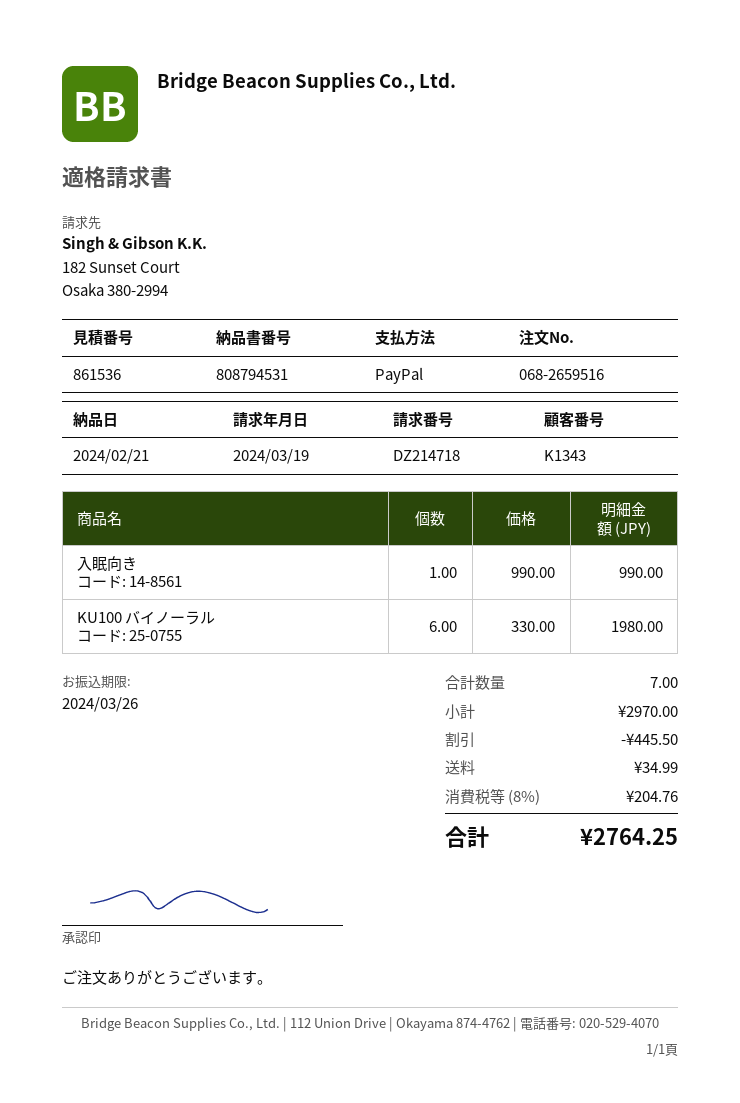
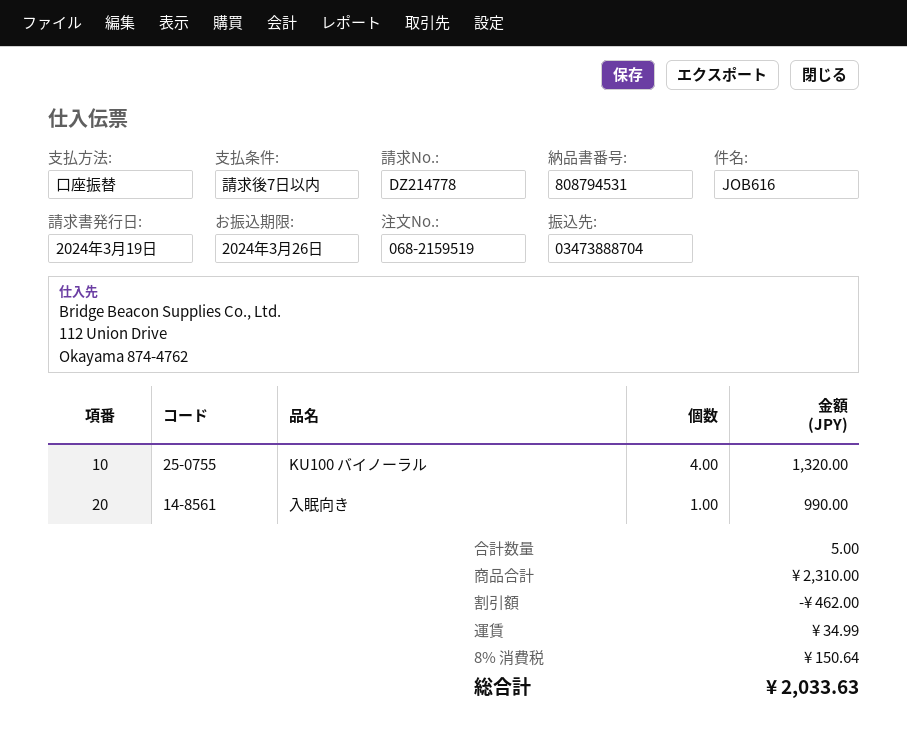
order number: 068-2659516 -> 068-2159519
invoice number: DZ214718 -> DZ214778
payment method: PayPal -> direct debit
KU100 バイノーラル: 6 for 1980.00 -> 4 for 1320.00
total quantity: 7 -> 5
subtotal: 2970.00 -> 2310.00
discount: 445.50 -> 462.00
tax: 8% = 204.76 -> 8% = 150.64
total: 2764.25 -> 2033.63

